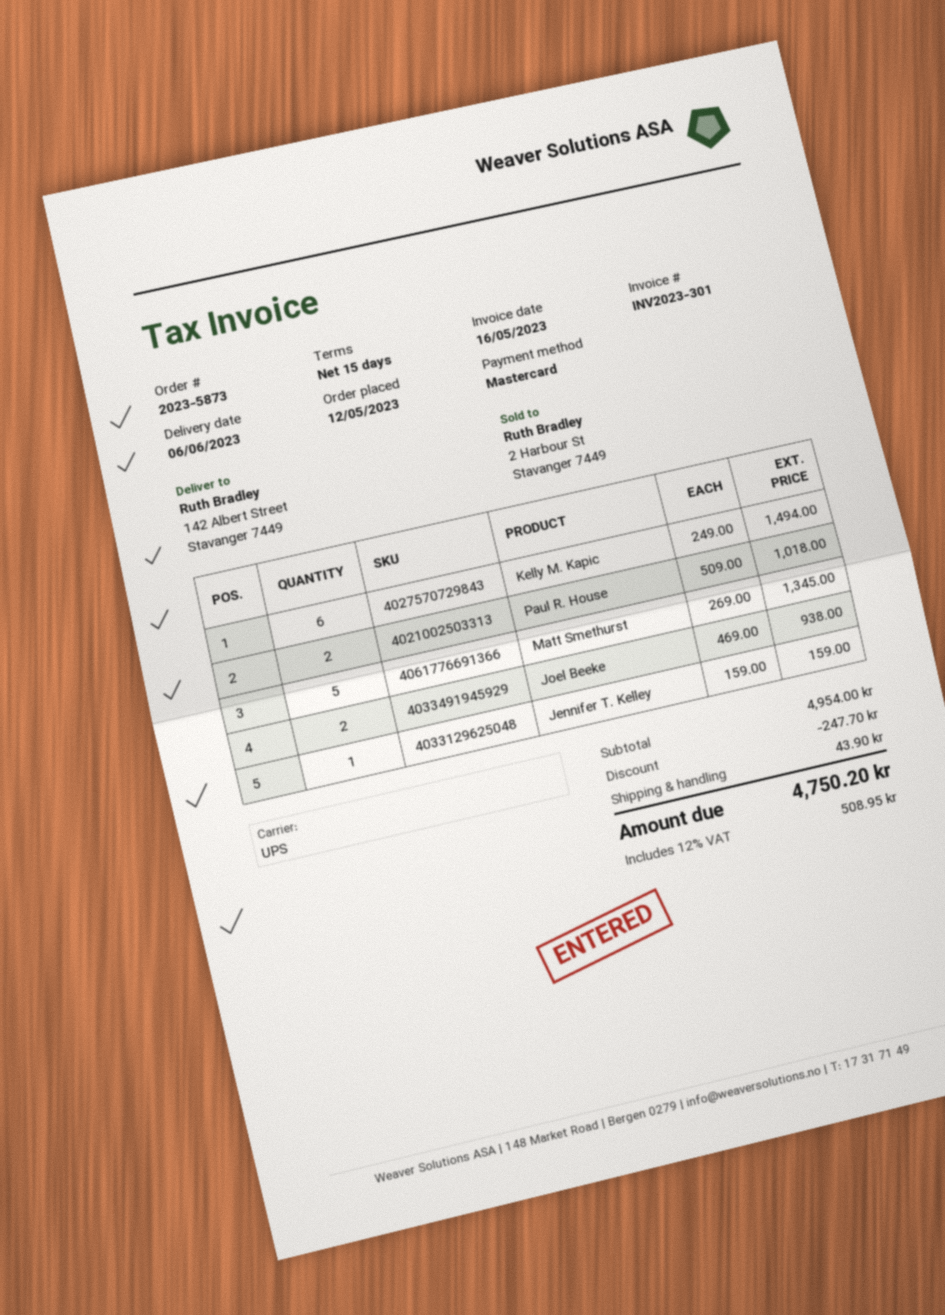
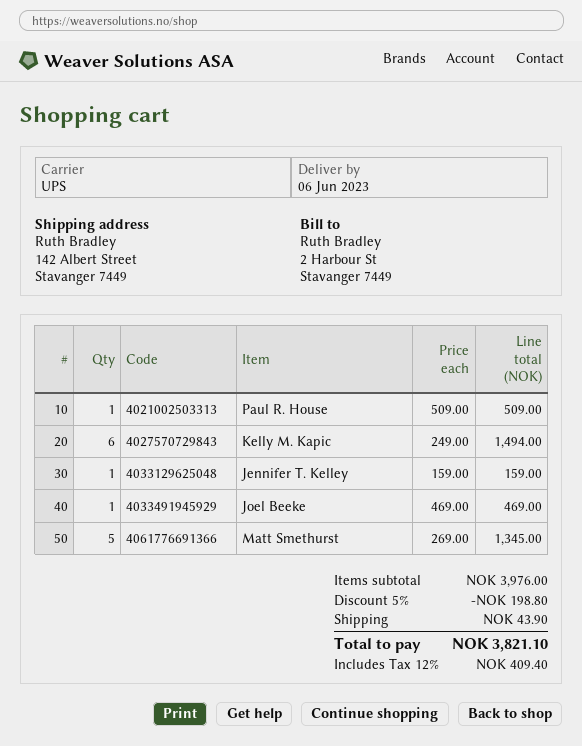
Paul R. House: 2 x 509.00 = 1018.00 -> 1 x 509.00 = 509.00
Joel Beeke: 2 x 469.00 = 938.00 -> 1 x 469.00 = 469.00
subtotal: 4954.00 -> 3976.00
discount: 247.70 -> 198.80
tax: 12% = 508.95 -> 12% = 409.40
total: 4750.20 -> 3821.10

